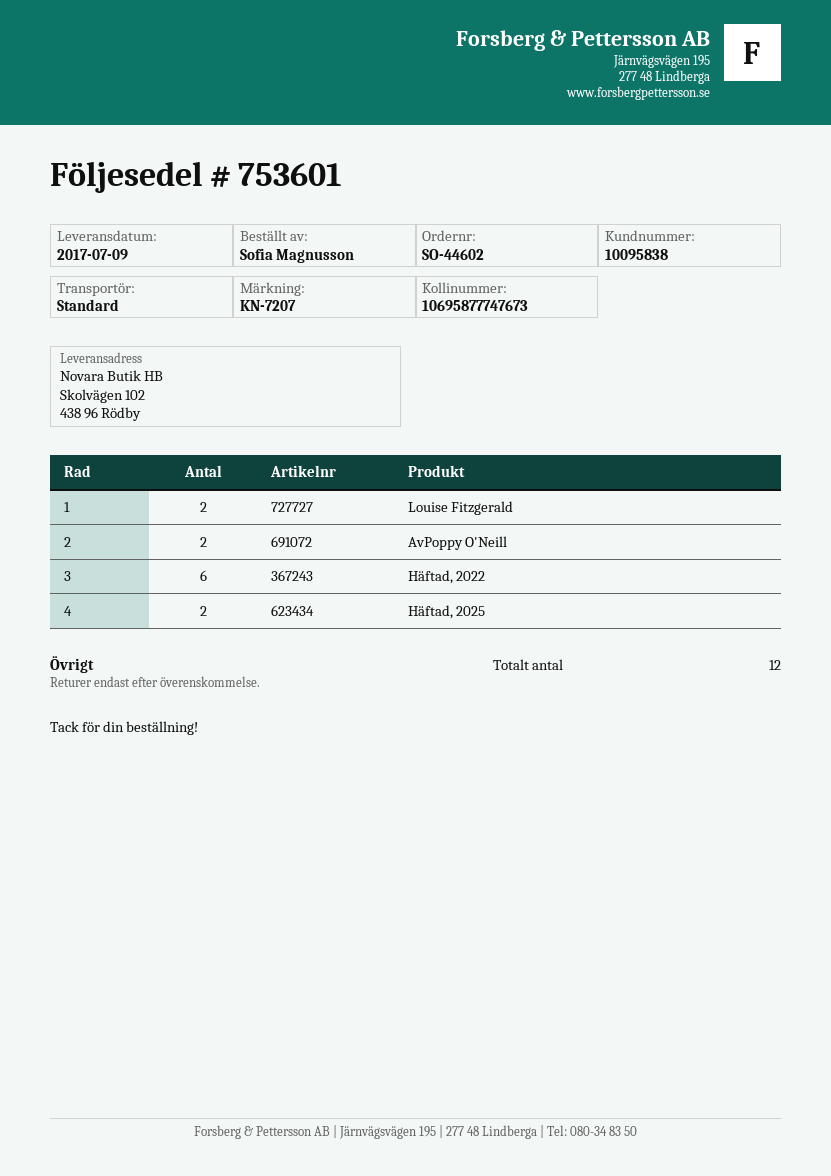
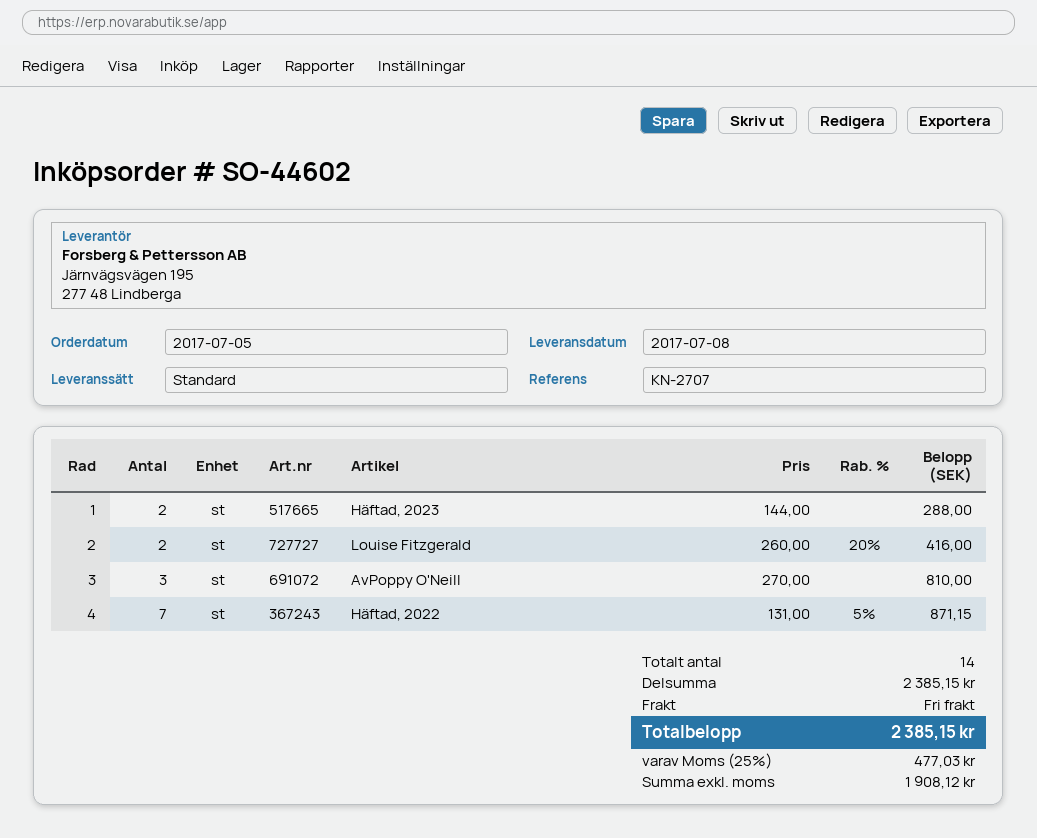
delivery date: 2017-07-09 -> 2017-07-08
reference: KN-7207 -> KN-2707
AvPoppy O'Neill: 2 -> 3
Häftad, 2022: 6 -> 7
Häftad, 2025: 2 -> none
Häftad, 2023: none -> 2
total quantity: 12 -> 14

